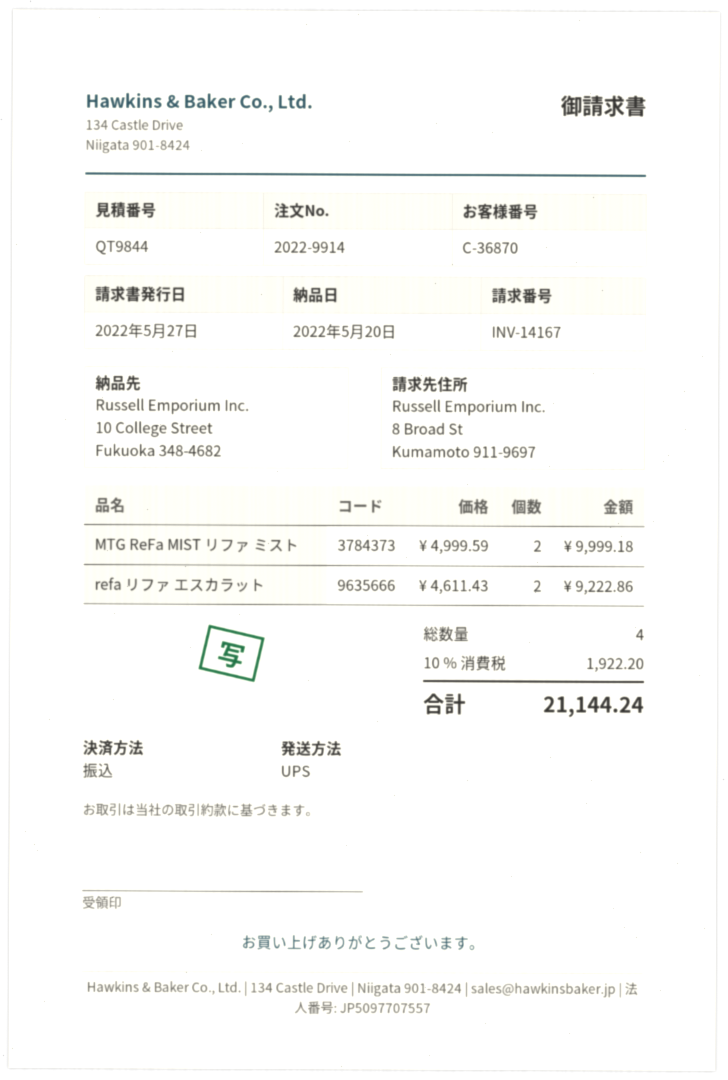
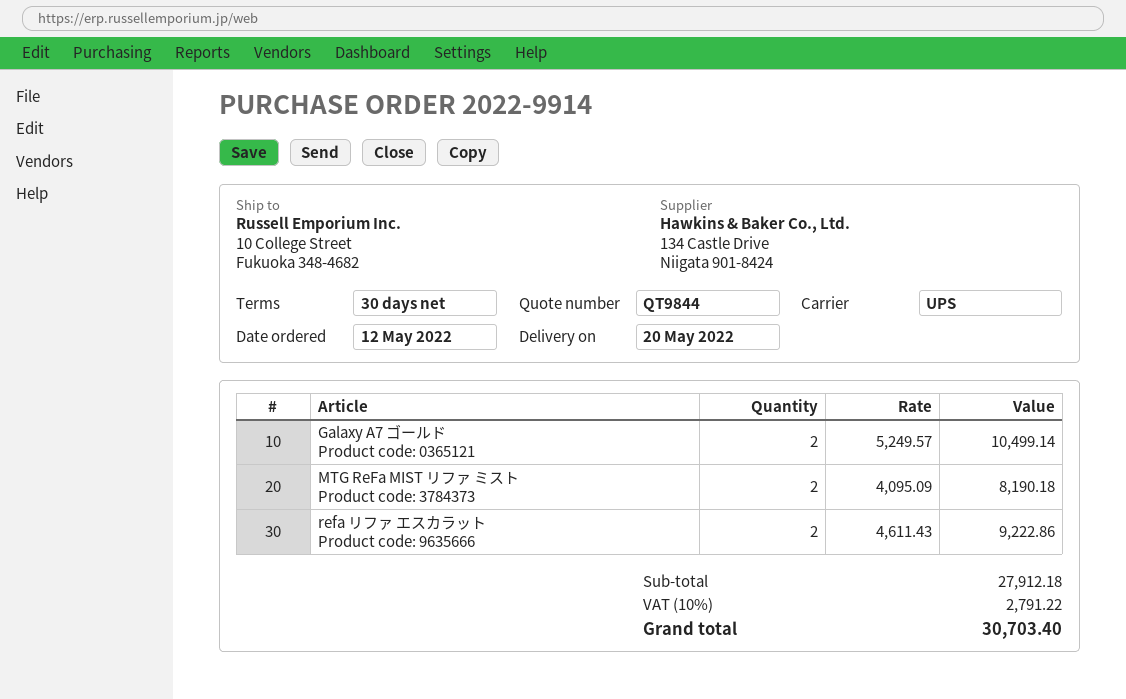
MTG ReFa MIST リファ ミスト: 2 x 4999.59 = 9999.18 -> 2 x 4095.09 = 8190.18
Galaxy A7 ゴールド: none -> 2 x 5249.57 = 10499.14
tax: 10% = 1922.20 -> 10% = 2791.22
total: 21144.24 -> 30703.40

